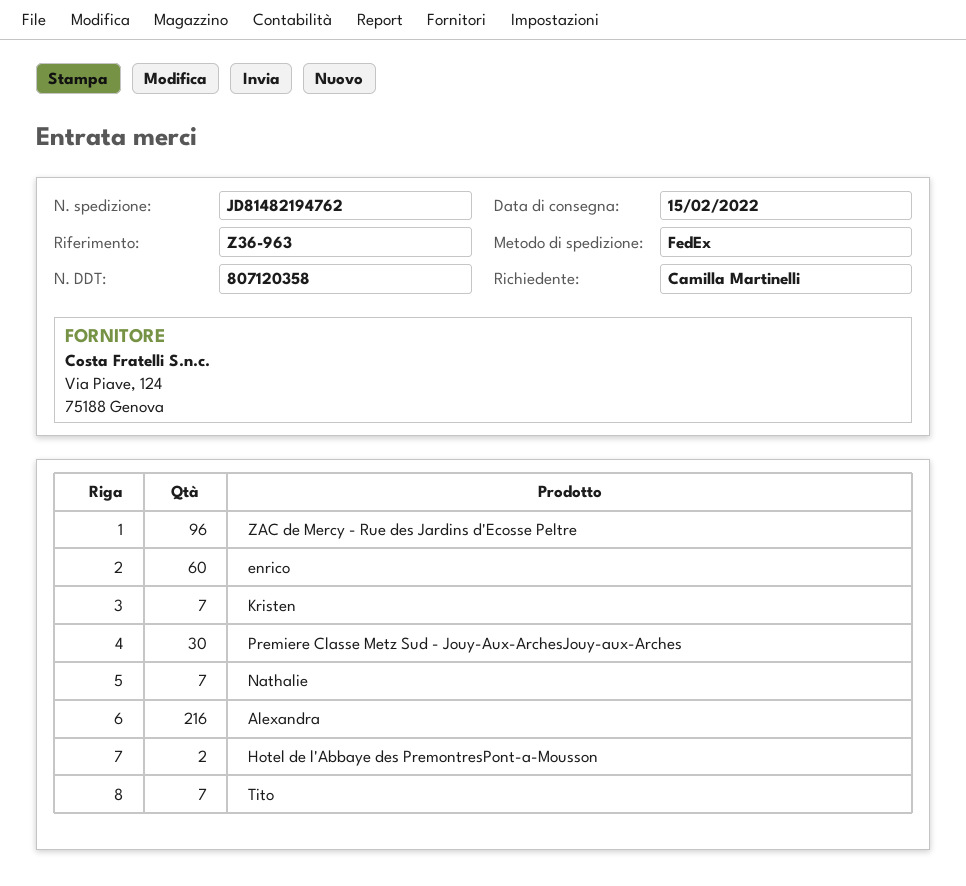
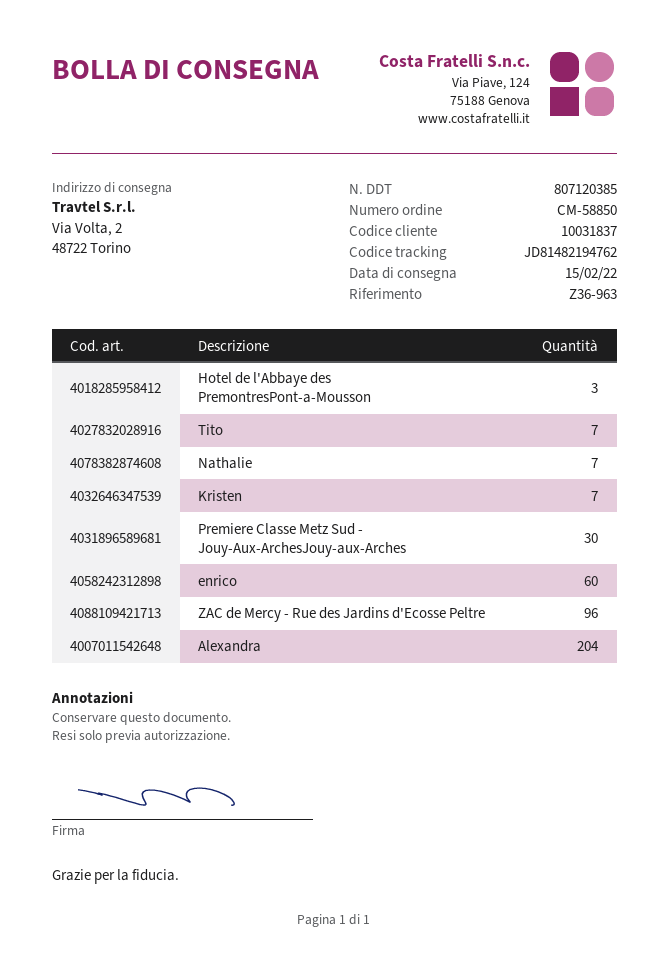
delivery note number: 807120358 -> 807120385
Alexandra: 216 -> 204
Hotel de l'Abbaye des PremontresPont-a-Mousson: 2 -> 3

